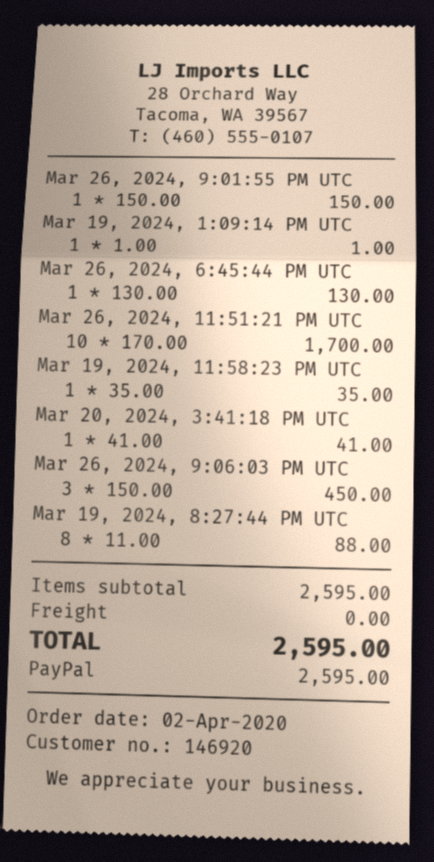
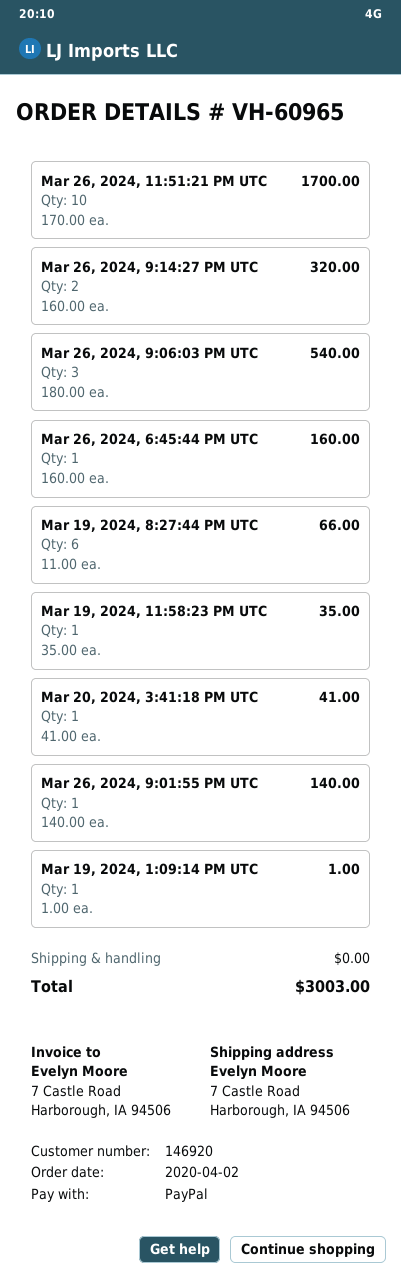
Mar 26, 2024, 9:01:55 PM UTC: 1 x 150.00 = 150.00 -> 1 x 140.00 = 140.00
Mar 26, 2024, 6:45:44 PM UTC: 1 x 130.00 = 130.00 -> 1 x 160.00 = 160.00
Mar 26, 2024, 9:06:03 PM UTC: 3 x 150.00 = 450.00 -> 3 x 180.00 = 540.00
Mar 19, 2024, 8:27:44 PM UTC: 8 x 11.00 = 88.00 -> 6 x 11.00 = 66.00
Mar 26, 2024, 9:14:27 PM UTC: none -> 2 x 160.00 = 320.00
total: 2595.00 -> 3003.00

